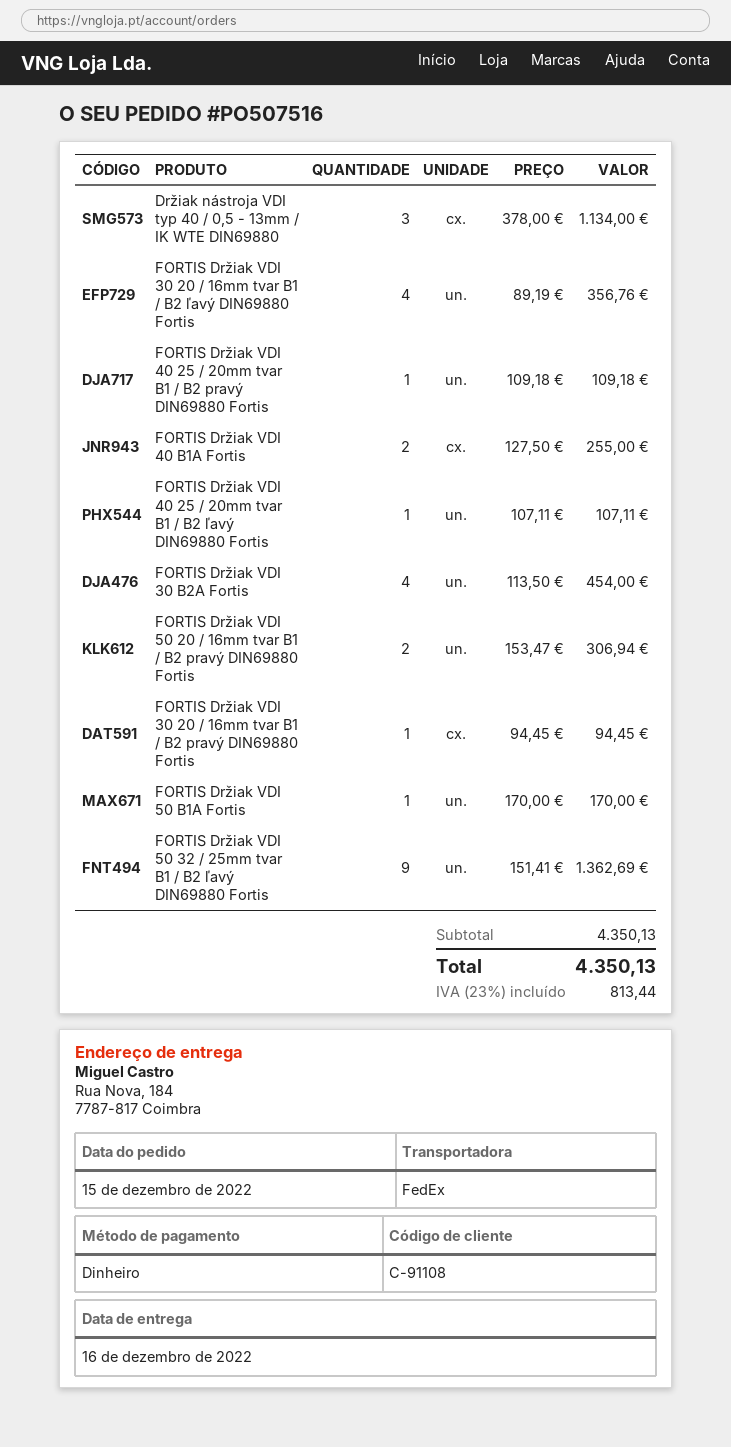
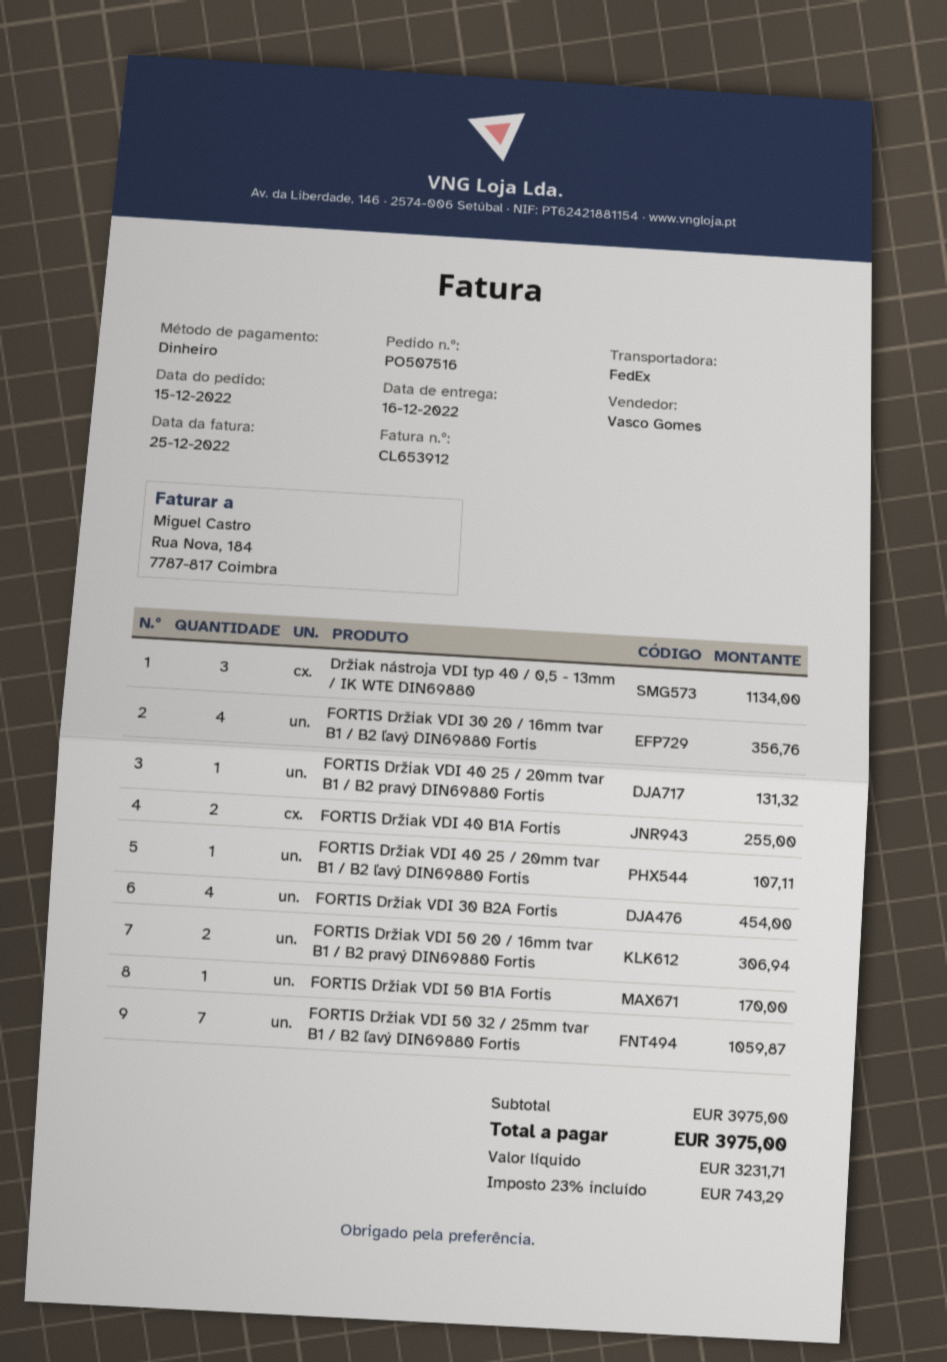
FORTIS Držiak VDI 40 25 / 20mm tvar B1 / B2 pravý DIN69880 Fortis: 1 for 109.18 -> 1 for 131.32
FORTIS Držiak VDI 30 20 / 16mm tvar B1 / B2 pravý DIN69880 Fortis: 1 for 94.45 -> none
FORTIS Držiak VDI 50 32 / 25mm tvar B1 / B2 ľavý DIN69880 Fortis: 9 for 1362.69 -> 7 for 1059.87
subtotal: 4350.13 -> 3975.00
tax: 23% = 813.44 -> 23% = 743.29
total: 4350.13 -> 3975.00

